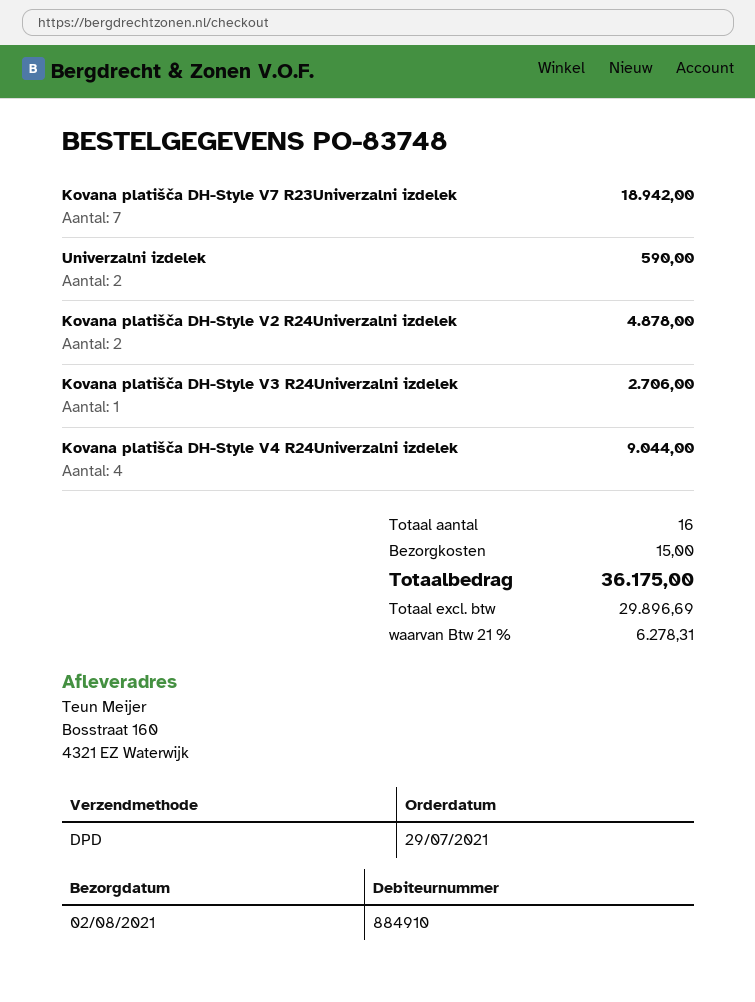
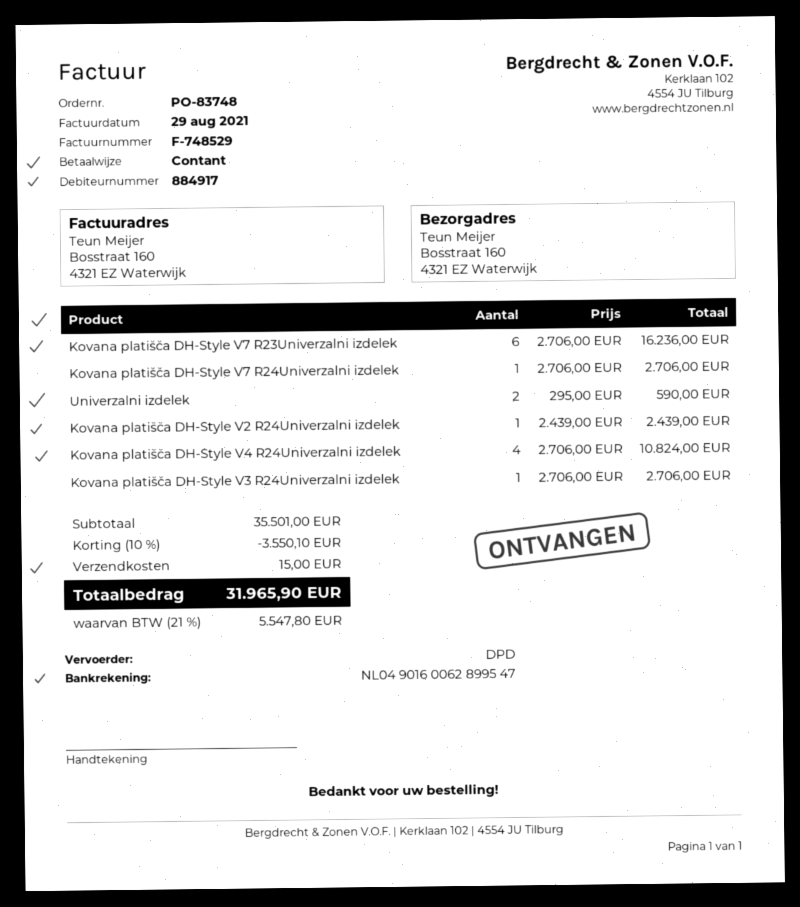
customer number: 884910 -> 884917
Kovana platišča DH-Style V7 R23Univerzalni izdelek: 7 for 18942.00 -> 6 for 16236.00
Kovana platišča DH-Style V2 R24Univerzalni izdelek: 2 for 4878.00 -> 1 for 2439.00
Kovana platišča DH-Style V4 R24Univerzalni izdelek: 4 for 9044.00 -> 4 for 10824.00
Kovana platišča DH-Style V7 R24Univerzalni izdelek: none -> 1 for 2706.00
discount: none -> 10% = 3550.10
tax: 21% = 6278.31 -> 21% = 5547.80
total: 36175.00 -> 31965.90

